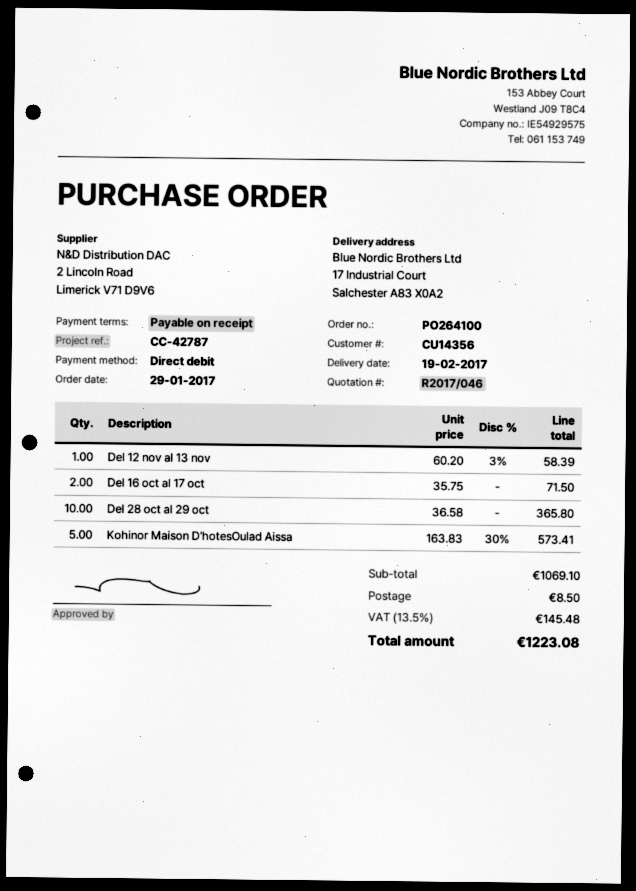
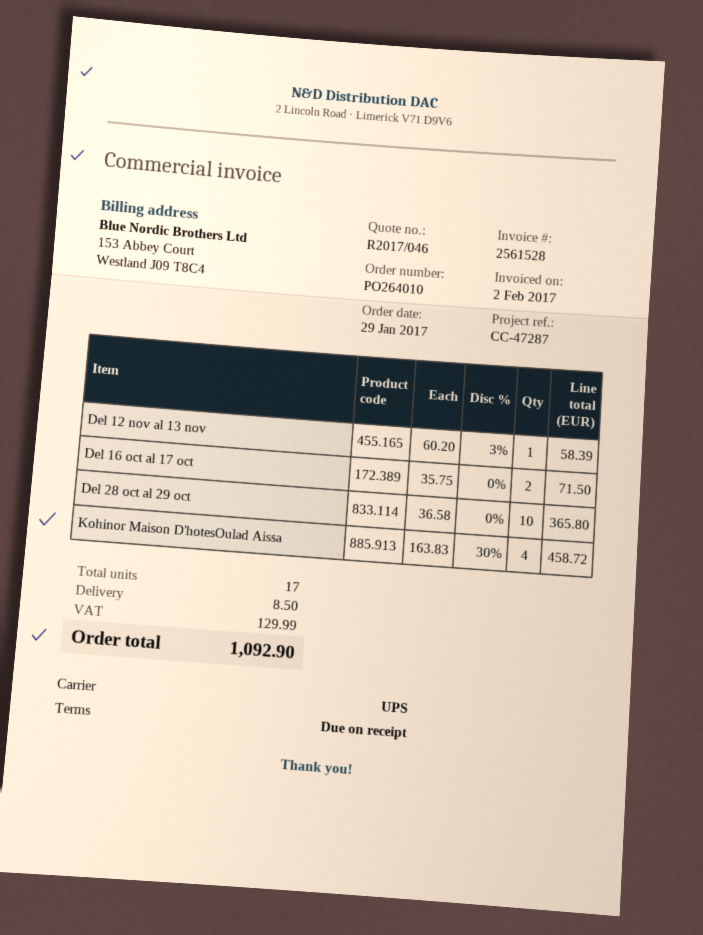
order number: PO264100 -> PO264010
reference: CC-42787 -> CC-47287
Kohinor Maison D'hotesOulad Aissa: 5 x 163.83 - 30% = 573.41 -> 4 x 163.83 - 30% = 458.72
tax: 145.48 -> 129.99
total: 1223.08 -> 1092.90

